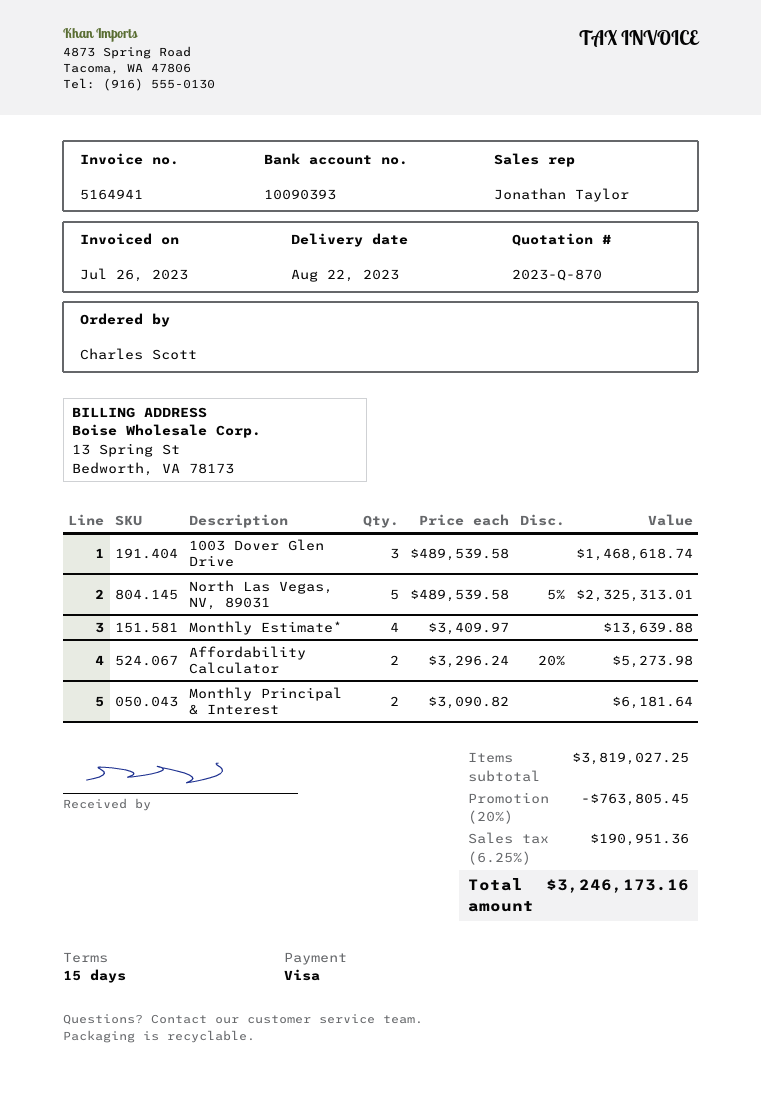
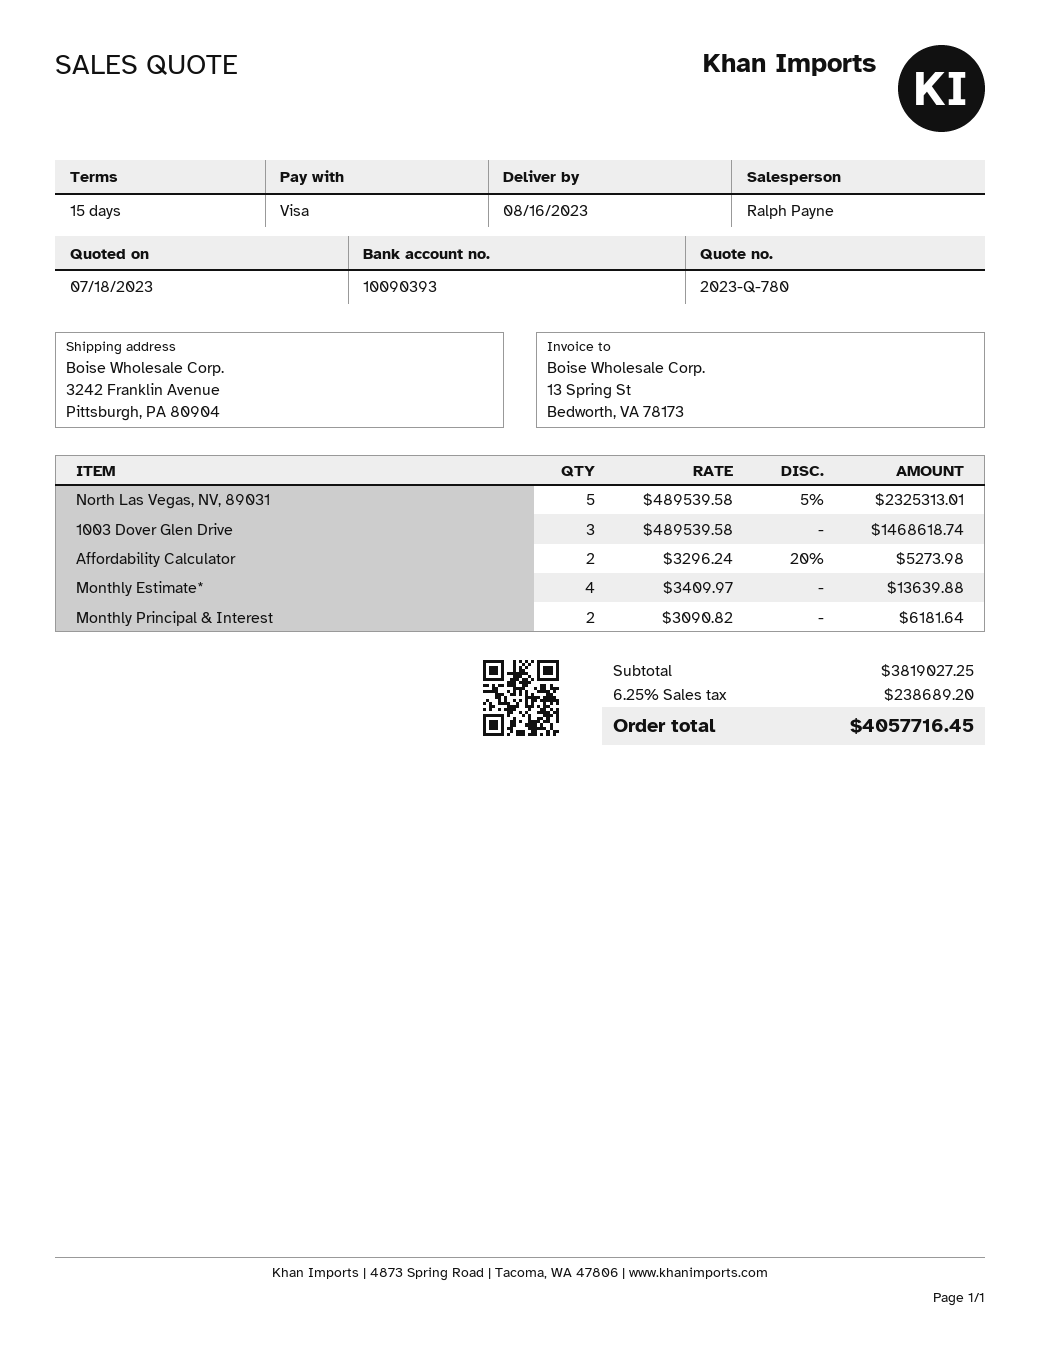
quote number: 2023-Q-870 -> 2023-Q-780
delivery date: 2023-08-22 -> 2023-08-16
sales rep: Jonathan Taylor -> Ralph Payne
discount: 20% = 763805.45 -> none
tax: 6.25% = 190951.36 -> 6.25% = 238689.20
total: 3246173.16 -> 4057716.45

